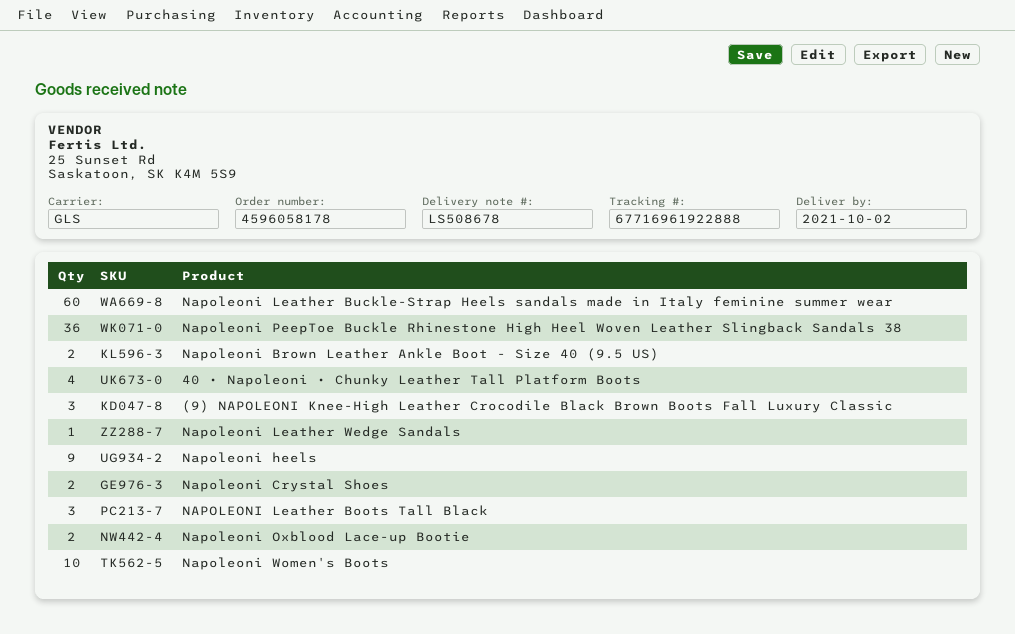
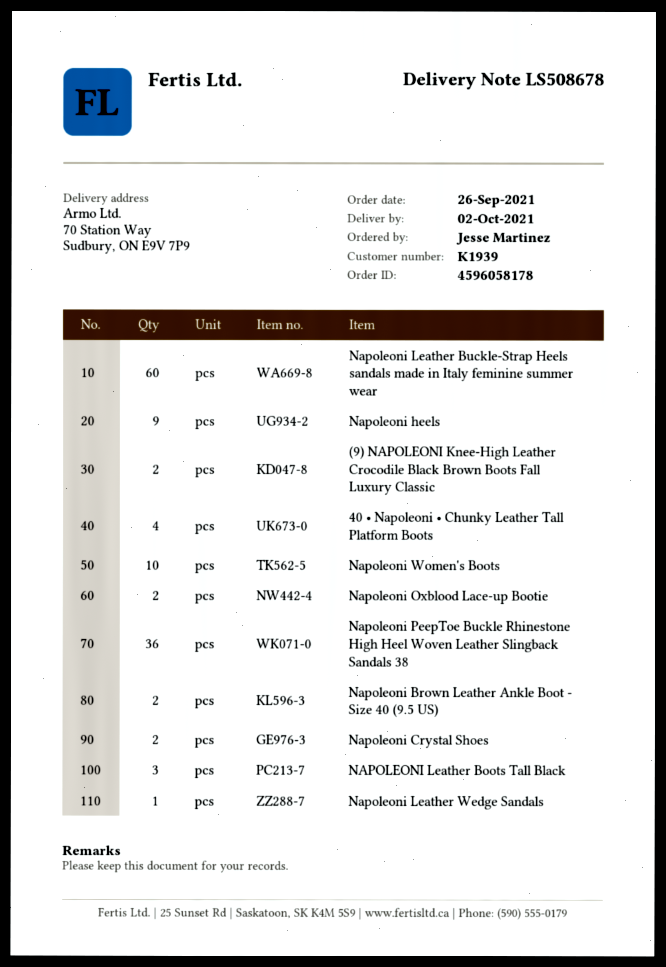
(9) NAPOLEONI Knee-High Leather Crocodile Black Brown Boots Fall Luxury Classic: 3 -> 2

